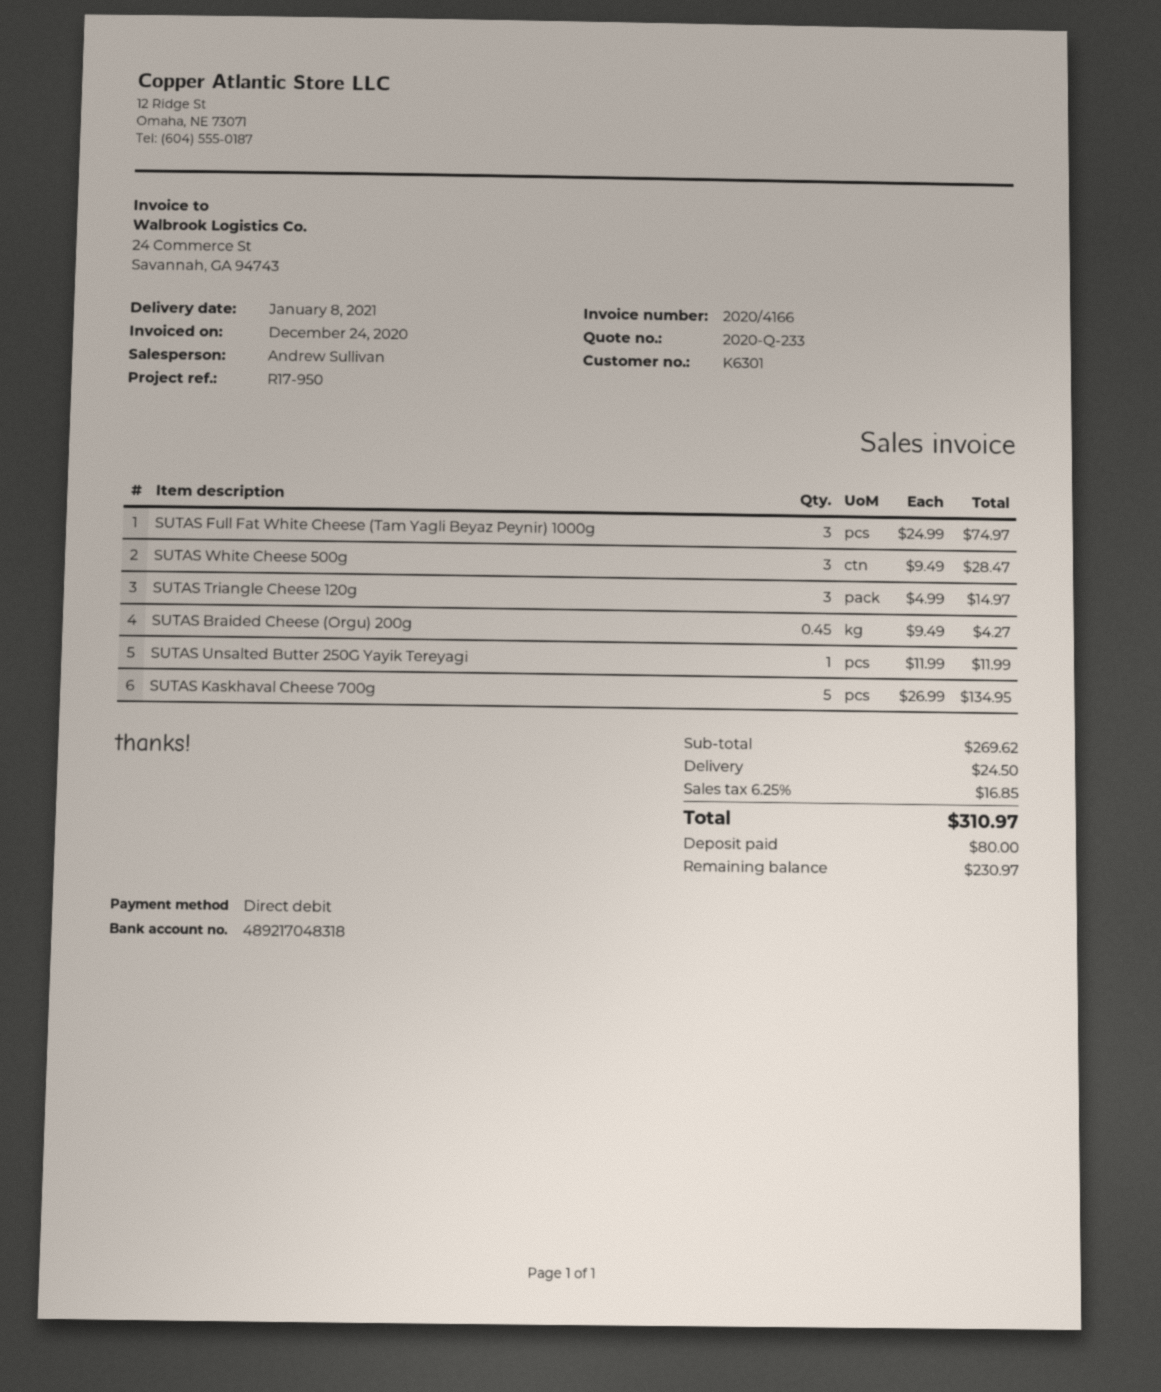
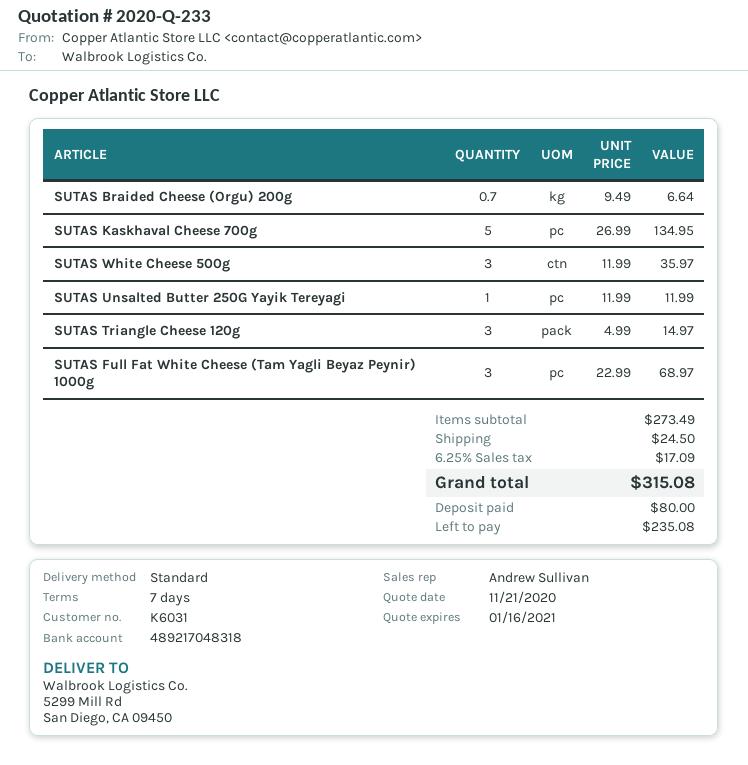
customer number: K6301 -> K6031
SUTAS Full Fat White Cheese (Tam Yagli Beyaz Peynir) 1000g: 3 x 24.99 = 74.97 -> 3 x 22.99 = 68.97
SUTAS White Cheese 500g: 3 x 9.49 = 28.47 -> 3 x 11.99 = 35.97
SUTAS Braided Cheese (Orgu) 200g: 0.45 x 9.49 = 4.27 -> 0.7 x 9.49 = 6.64
subtotal: 269.62 -> 273.49
tax: 6.25% = 16.85 -> 6.25% = 17.09
total: 310.97 -> 315.08
balance: 230.97 -> 235.08

